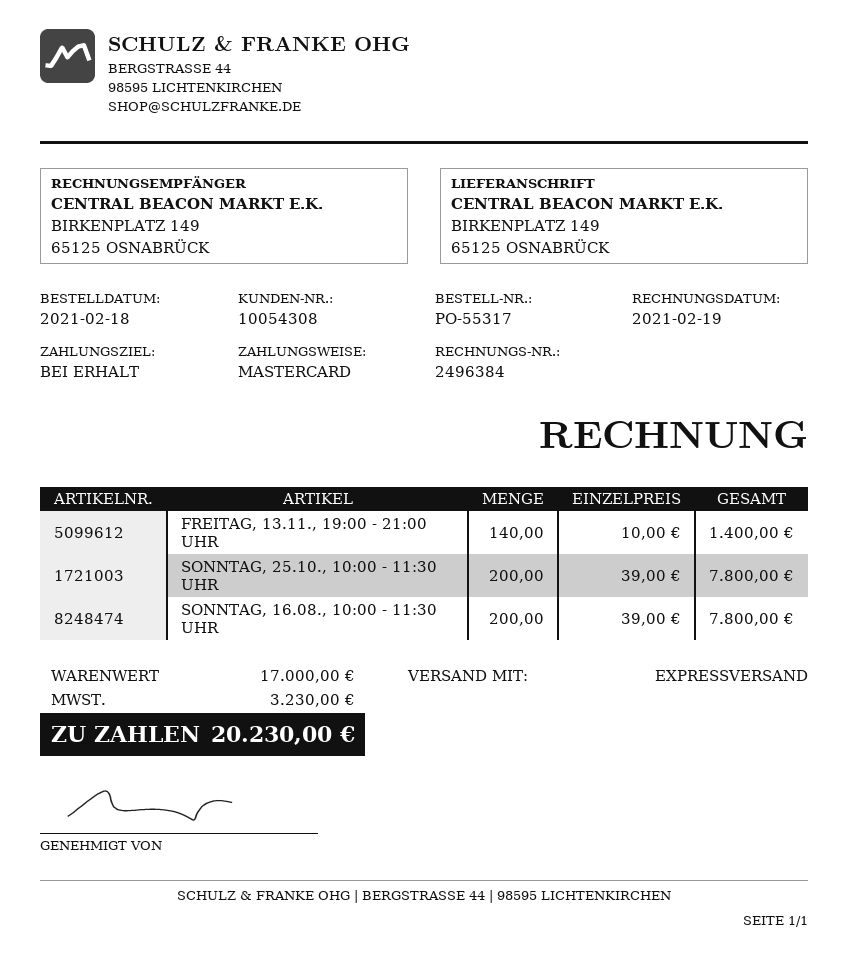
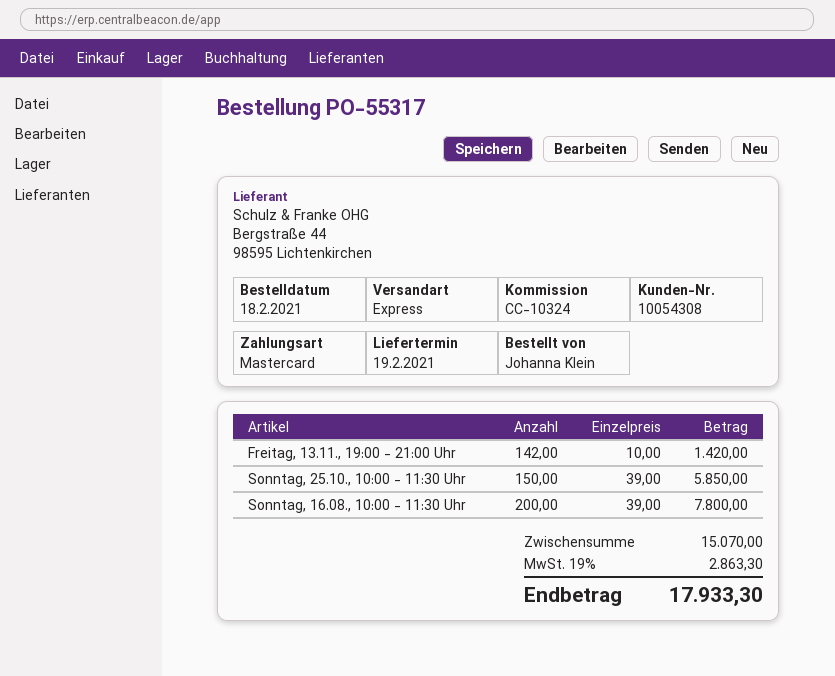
FREITAG, 13.11., 19:00 - 21:00 UHR: 140 x 10.00 = 1400.00 -> 142 x 10.00 = 1420.00
SONNTAG, 25.10., 10:00 - 11:30 UHR: 200 x 39.00 = 7800.00 -> 150 x 39.00 = 5850.00
subtotal: 17000.00 -> 15070.00
tax: 3230.00 -> 2863.30
total: 20230.00 -> 17933.30

